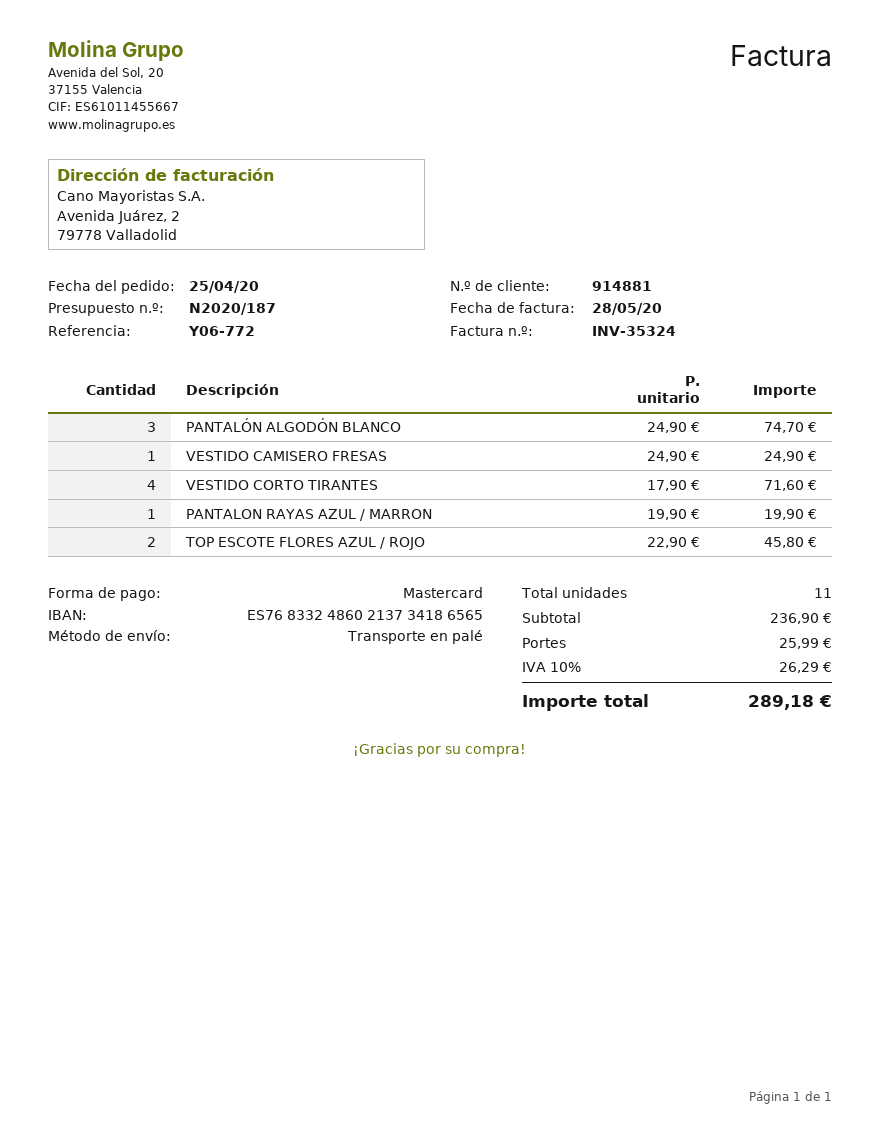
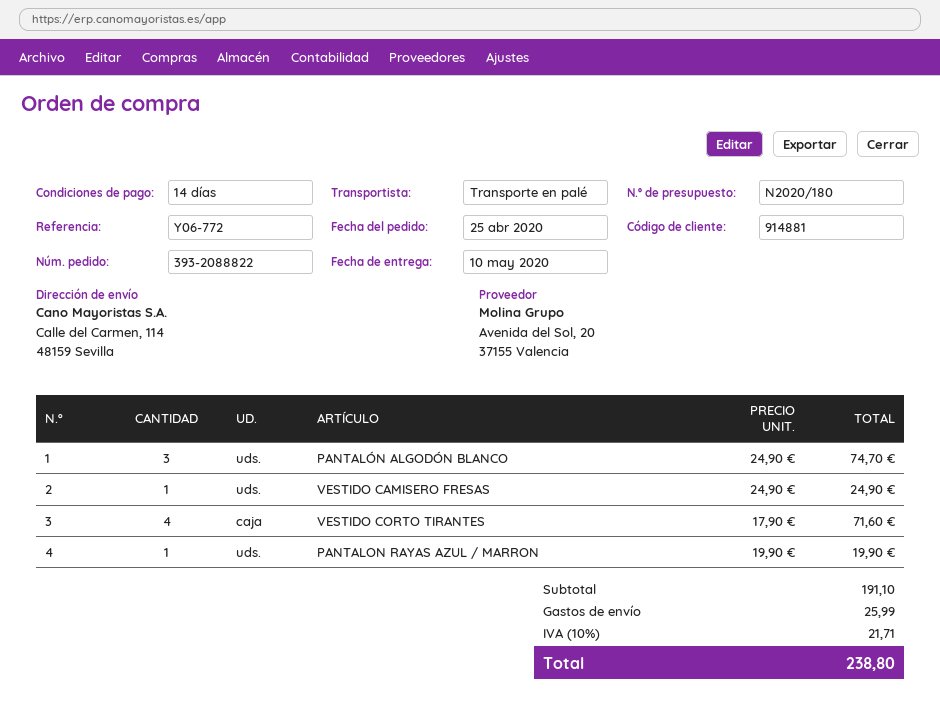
quote number: N2020/187 -> N2020/180
TOP ESCOTE FLORES AZUL / ROJO: 2 x 22.90 = 45.80 -> none
subtotal: 236.90 -> 191.10
tax: 10% = 26.29 -> 10% = 21.71
total: 289.18 -> 238.80

